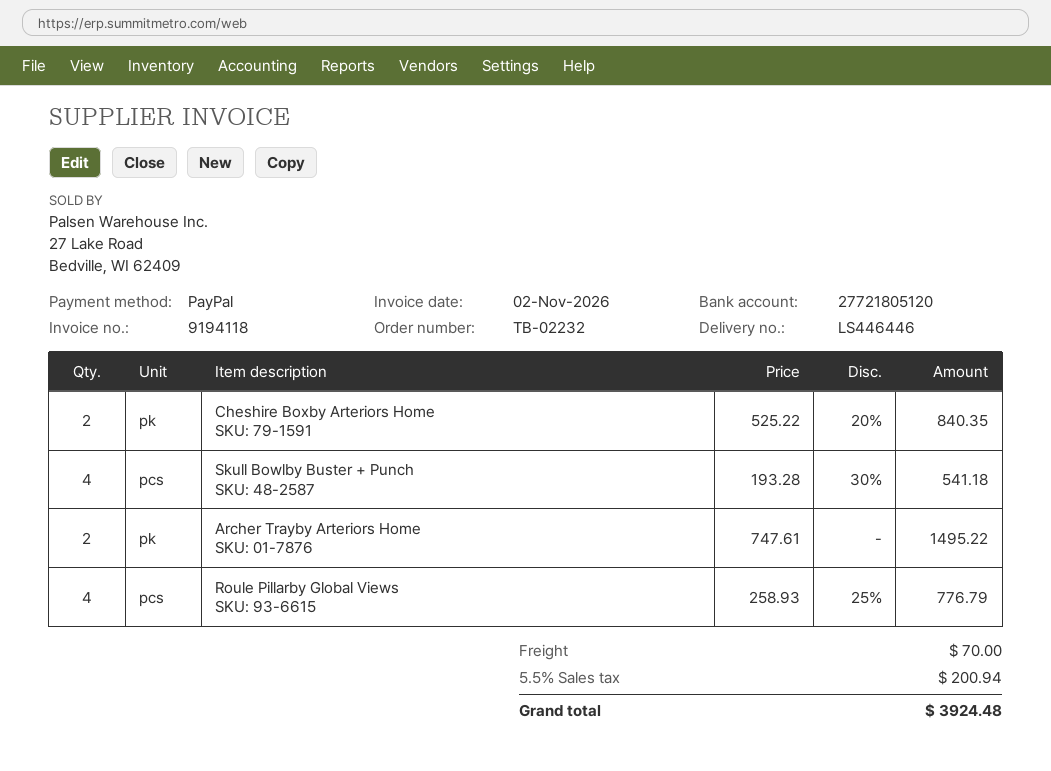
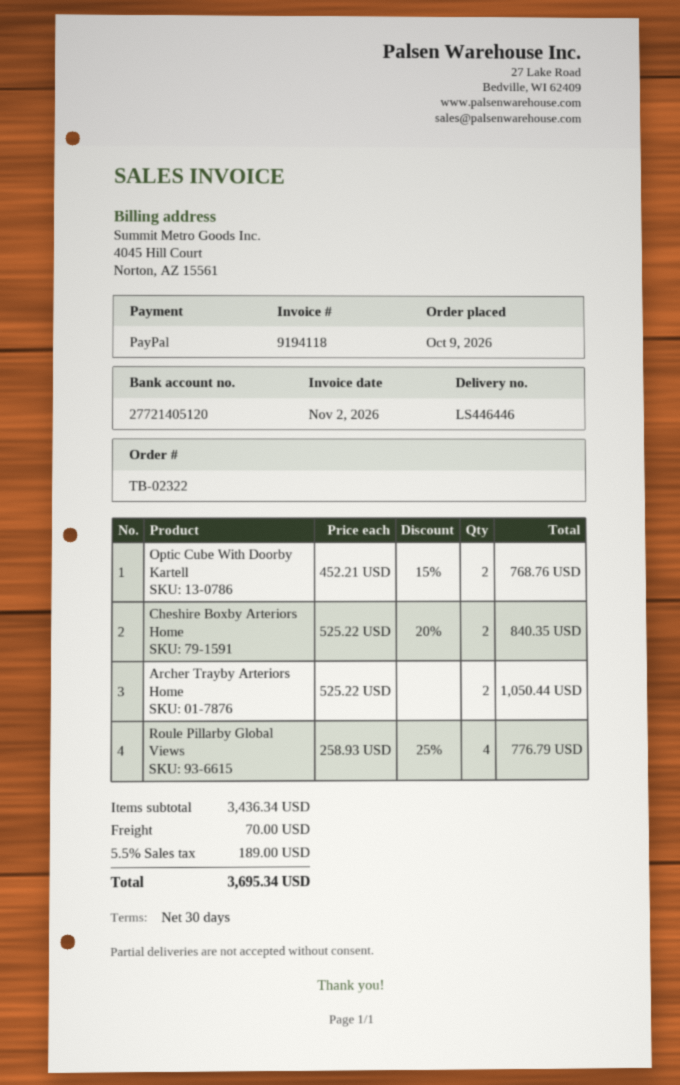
order number: TB-02232 -> TB-02322
bank account: 27721805120 -> 27721405120
Skull Bowlby Buster + Punch: 4 x 193.28 - 30% = 541.18 -> none
Archer Trayby Arteriors Home: 2 x 747.61 = 1495.22 -> 2 x 525.22 = 1050.44
Optic Cube With Doorby Kartell: none -> 2 x 452.21 - 15% = 768.76
tax: 5.5% = 200.94 -> 5.5% = 189.00
total: 3924.48 -> 3695.34

